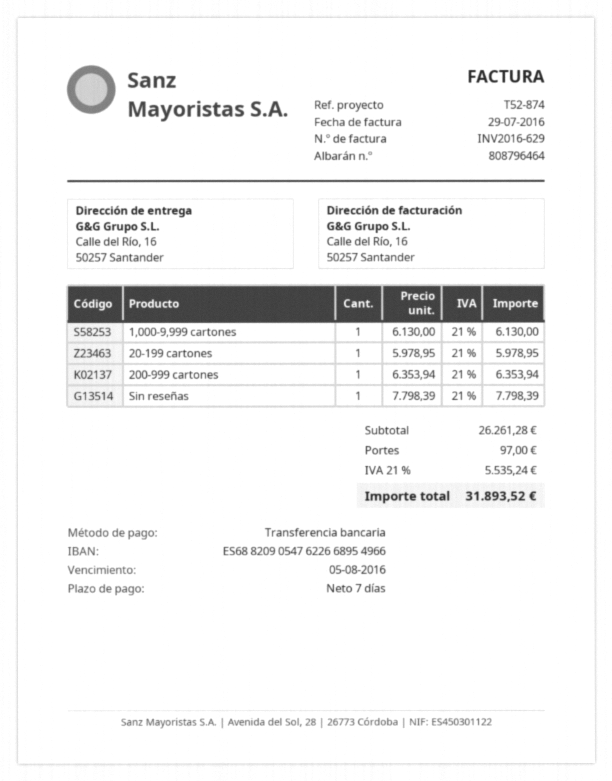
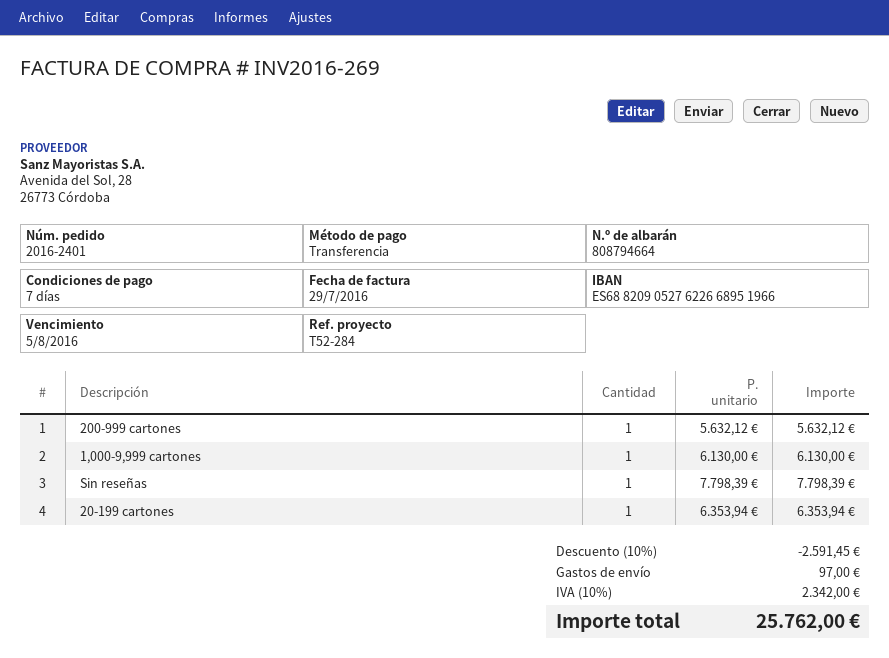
delivery note number: 808796464 -> 808794664
invoice number: INV2016-629 -> INV2016-269
reference: T52-874 -> T52-284
bank account: ES6882090547622668954966 -> ES6882090527622668951966
20-199 cartones: 1 x 5978.95 = 5978.95 -> 1 x 6353.94 = 6353.94
200-999 cartones: 1 x 6353.94 = 6353.94 -> 1 x 5632.12 = 5632.12
discount: none -> 10% = 2591.45
tax: 21% = 5535.24 -> 10% = 2342.00
total: 31893.52 -> 25762.00

